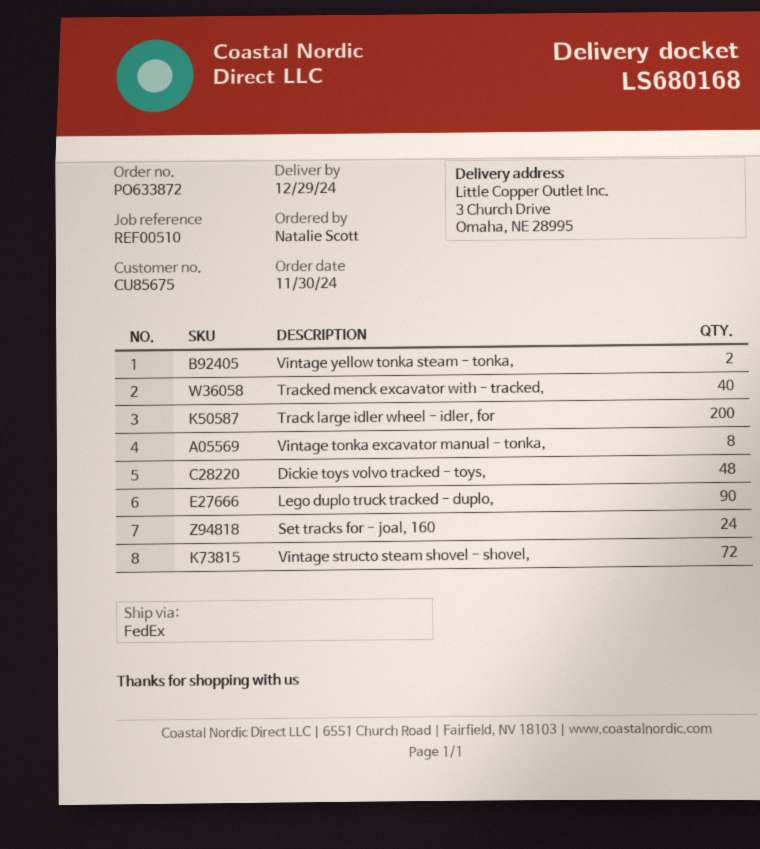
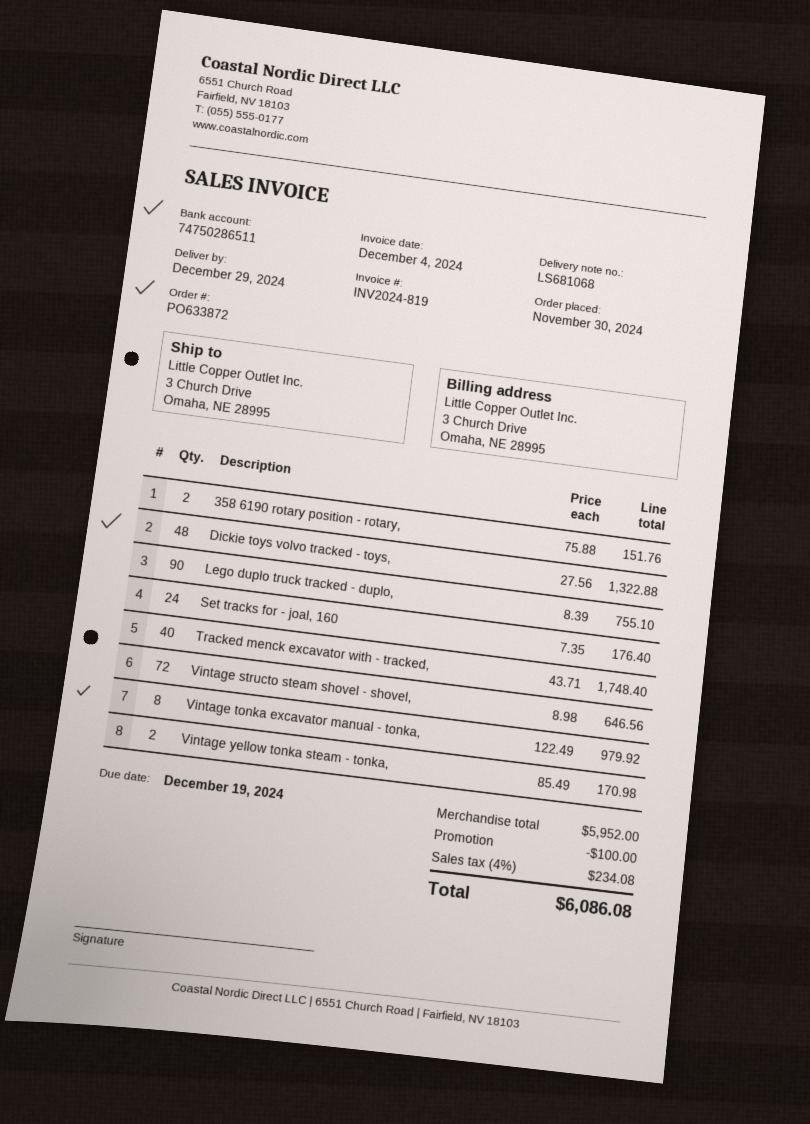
delivery note number: LS680168 -> LS681068
Track large idler wheel - idler, for: 200 -> none
358 6190 rotary position - rotary,: none -> 2

